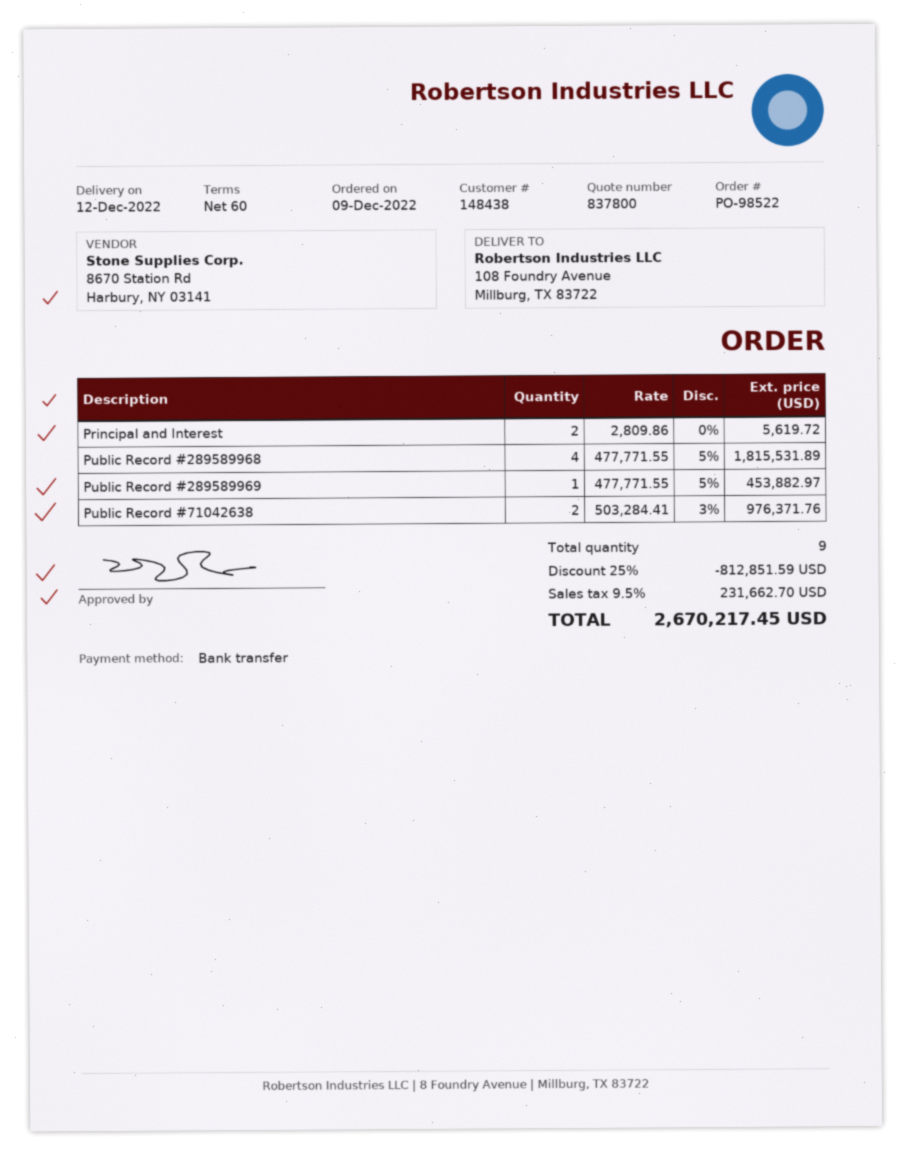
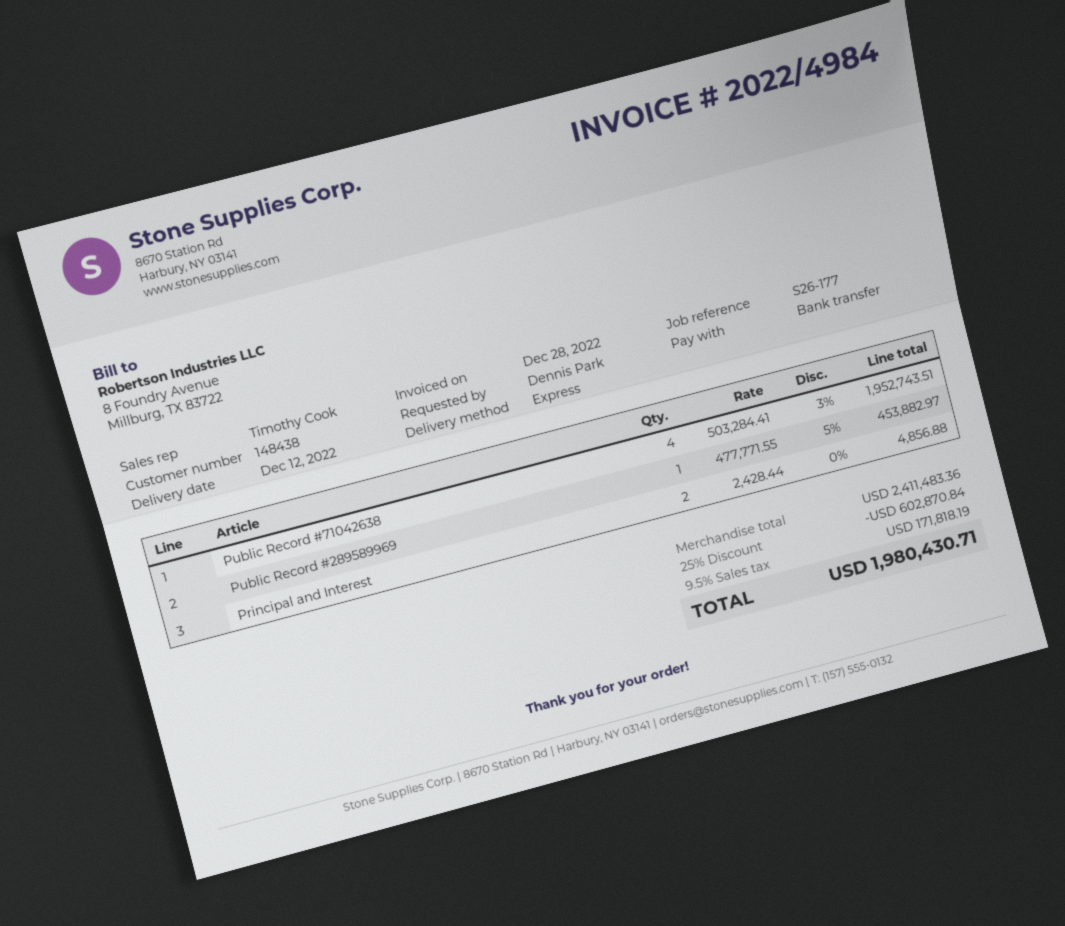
Principal and Interest: 2 x 2809.86 = 5619.72 -> 2 x 2428.44 = 4856.88
Public Record #289589968: 4 x 477771.55 - 5% = 1815531.89 -> none
Public Record #71042638: 2 x 503284.41 - 3% = 976371.76 -> 4 x 503284.41 - 3% = 1952743.51
discount: 25% = 812851.59 -> 25% = 602870.84
tax: 9.5% = 231662.70 -> 9.5% = 171818.19
total: 2670217.45 -> 1980430.71

